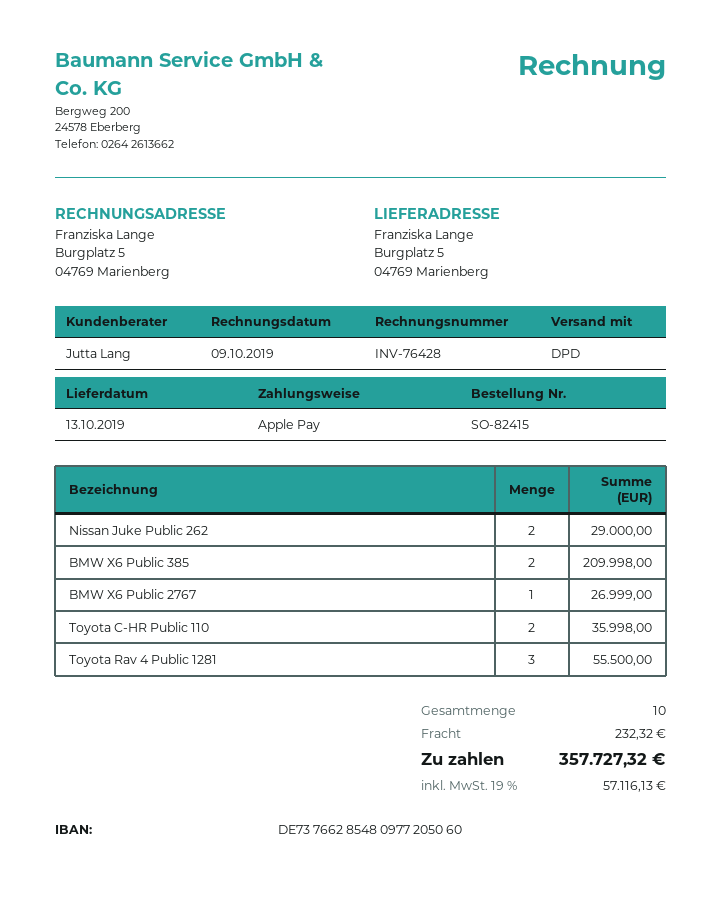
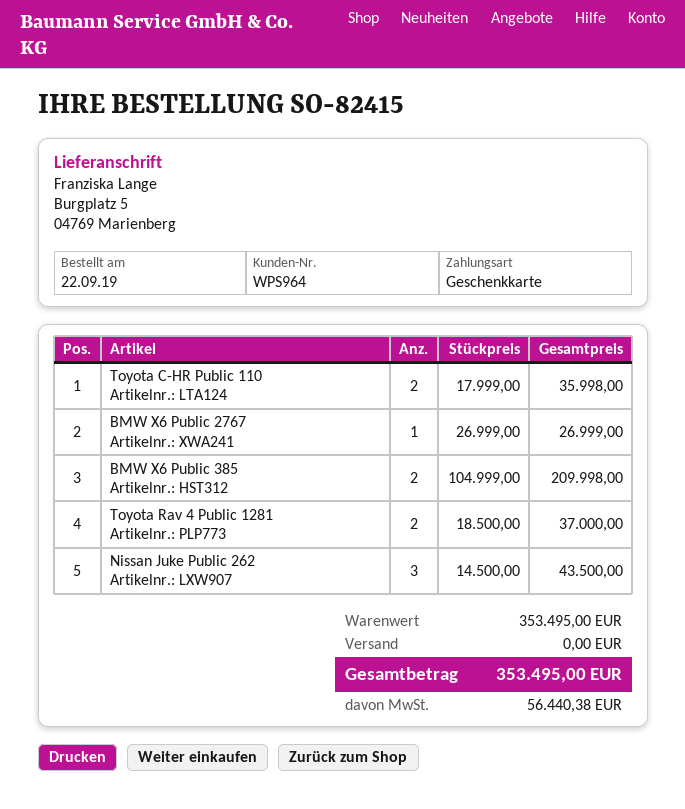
payment method: Apple Pay -> gift card
Nissan Juke Public 262: 2 for 29000.00 -> 3 for 43500.00
Toyota Rav 4 Public 1281: 3 for 55500.00 -> 2 for 37000.00
shipping: 232.32 -> 0.00
tax: 57116.13 -> 56440.38
total: 357727.32 -> 353495.00

